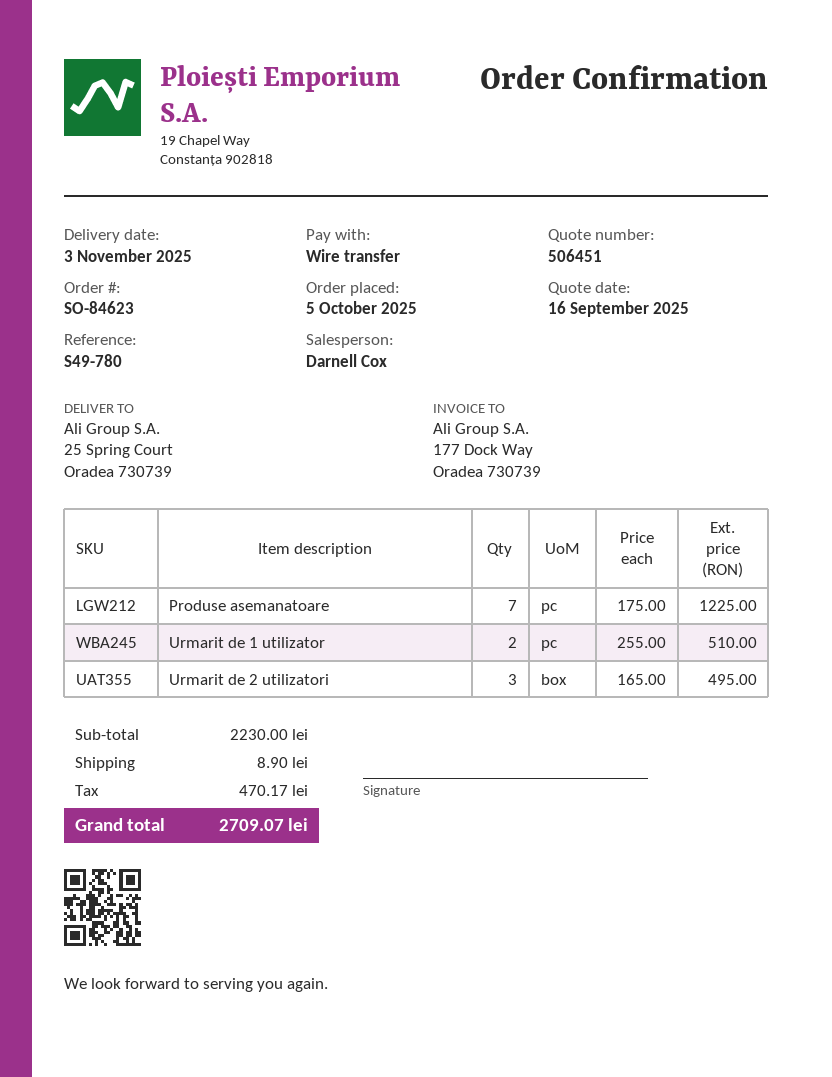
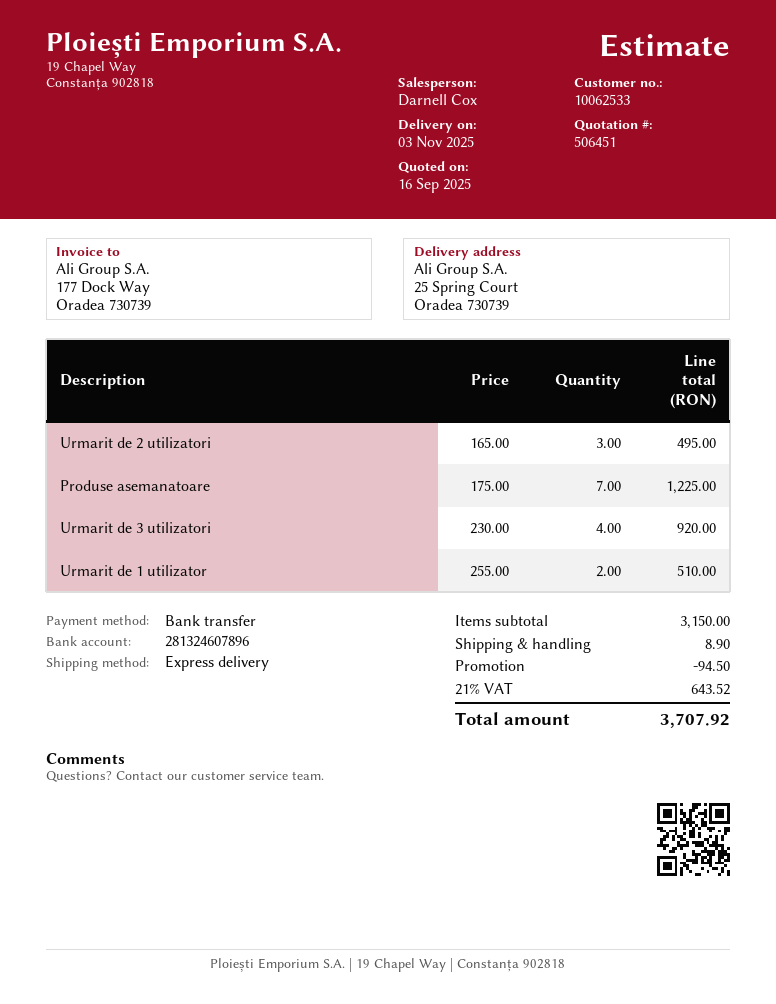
Urmarit de 3 utilizatori: none -> 4 x 230.00 = 920.00
subtotal: 2230.00 -> 3150.00
discount: none -> 94.50
tax: 470.17 -> 643.52
total: 2709.07 -> 3707.92

